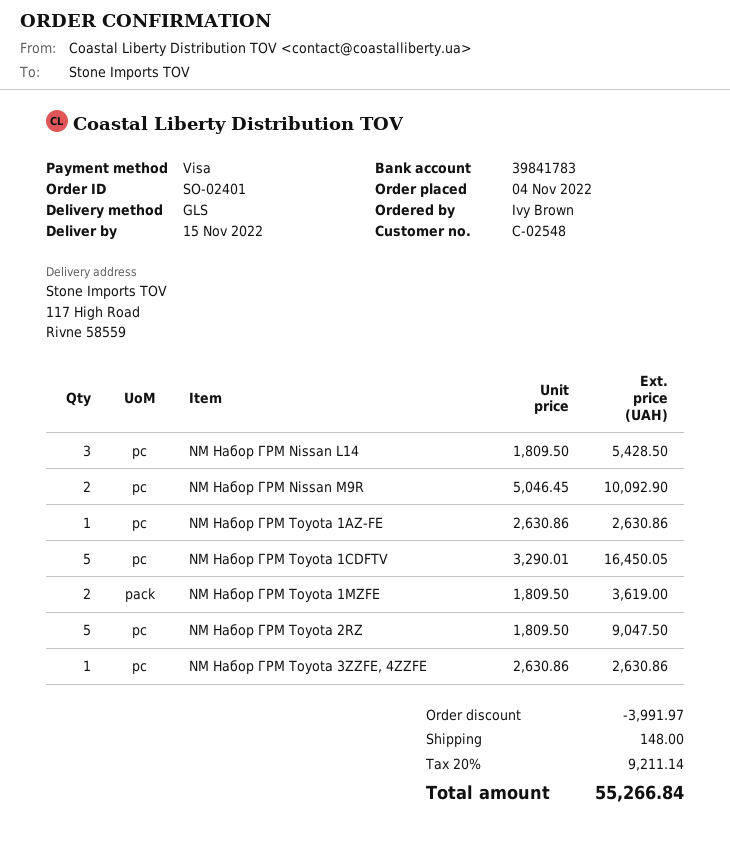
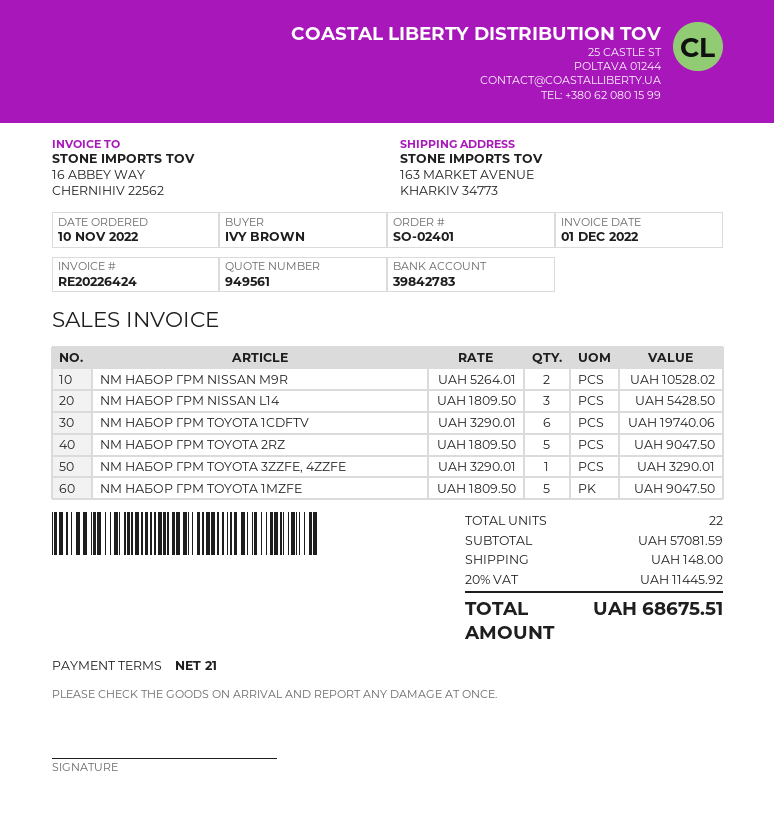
order date: 2022-11-04 -> 2022-11-10
bank account: 39841783 -> 39842783
ship to: 117 High Road, Rivne 58559 -> 163 MARKET AVENUE, KHARKIV 34773
NM Набор ГРМ Nissan M9R: 2 x 5046.45 = 10092.90 -> 2 x 5264.01 = 10528.02
NM Набор ГРМ Toyota 1AZ-FE: 1 x 2630.86 = 2630.86 -> none
NM Набор ГРМ Toyota 1CDFTV: 5 x 3290.01 = 16450.05 -> 6 x 3290.01 = 19740.06
NM Набор ГРМ Toyota 1MZFE: 2 x 1809.50 = 3619.00 -> 5 x 1809.50 = 9047.50
NM Набор ГРМ Toyota 3ZZFE, 4ZZFE: 1 x 2630.86 = 2630.86 -> 1 x 3290.01 = 3290.01
discount: 3991.97 -> none
tax: 20% = 9211.14 -> 20% = 11445.92
total: 55266.84 -> 68675.51

